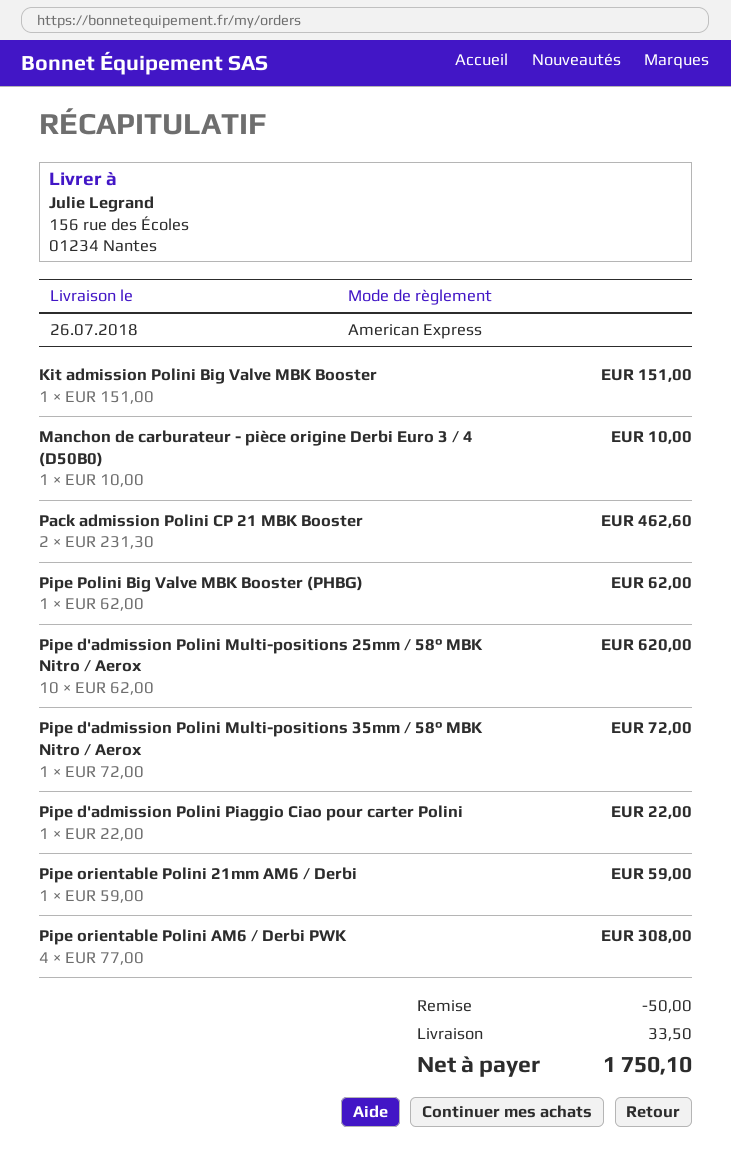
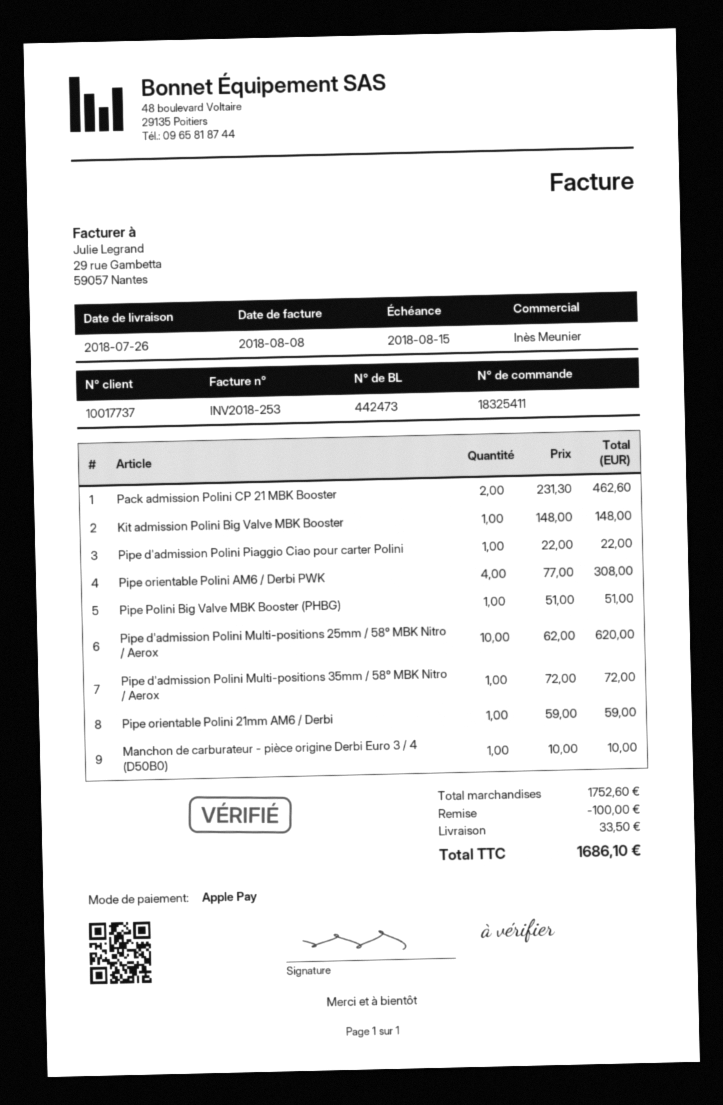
payment method: American Express -> Apple Pay
Kit admission Polini Big Valve MBK Booster: 1 x 151.00 = 151.00 -> 1 x 148.00 = 148.00
Pipe Polini Big Valve MBK Booster (PHBG): 1 x 62.00 = 62.00 -> 1 x 51.00 = 51.00
discount: 50.00 -> 100.00
total: 1750.10 -> 1686.10

